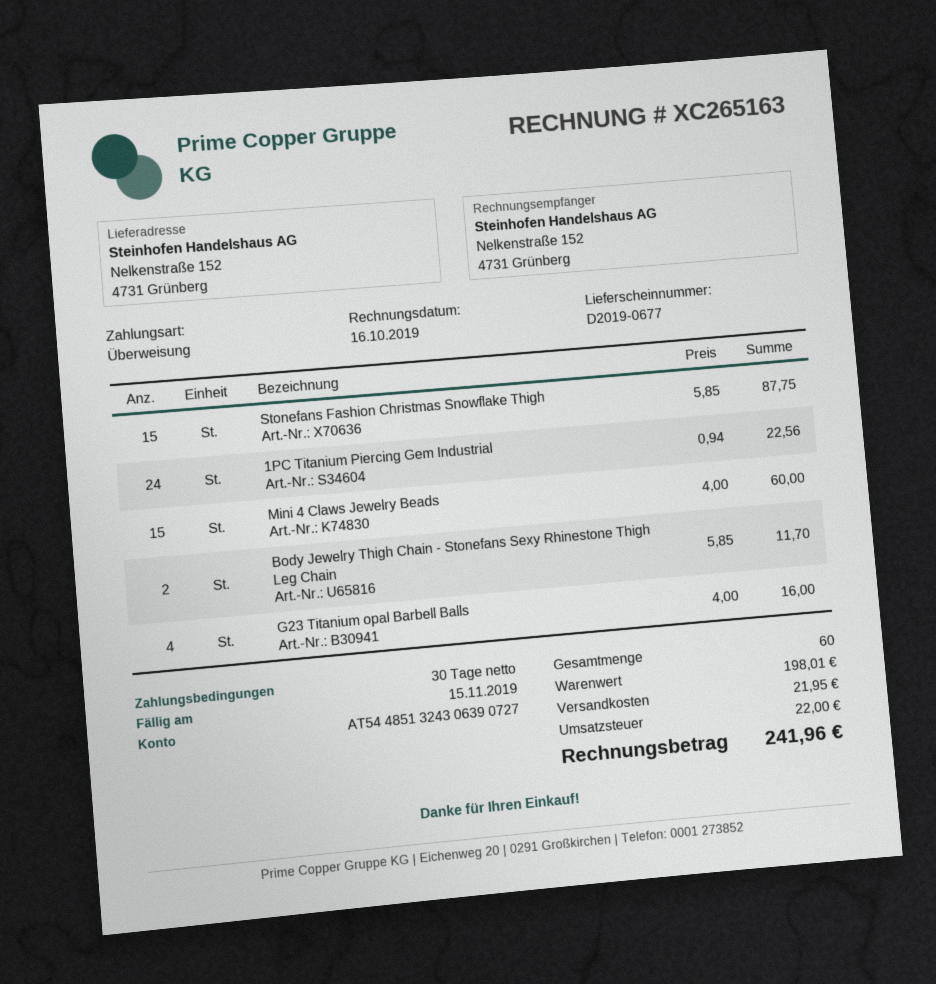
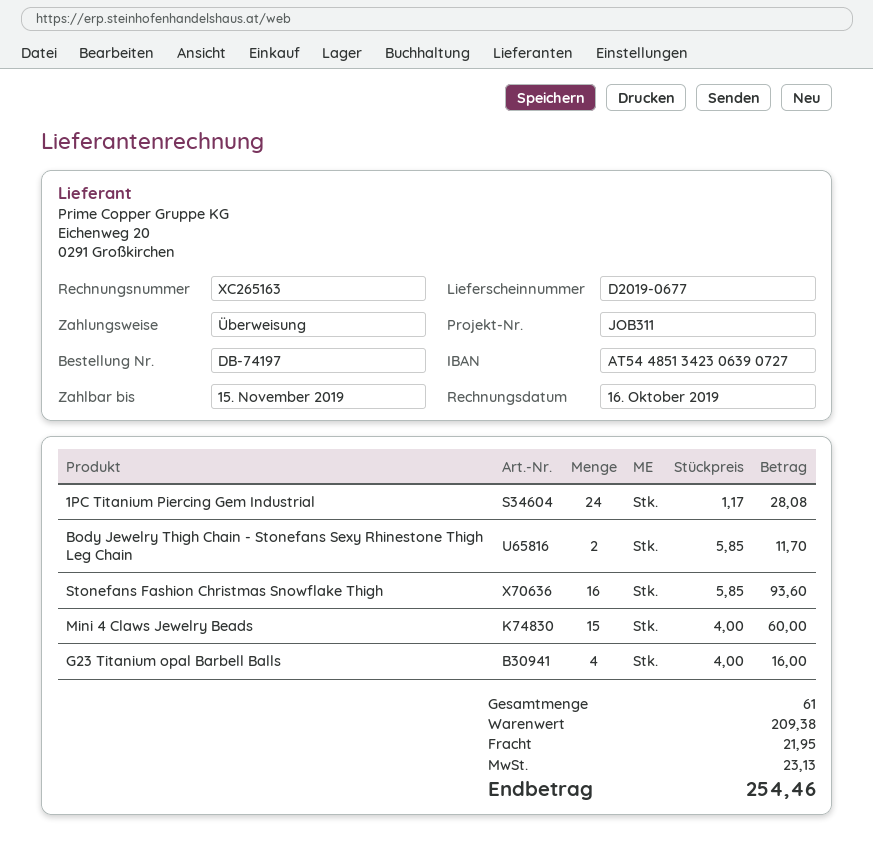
bank account: AT544851324306390727 -> AT544851342306390727
Stonefans Fashion Christmas Snowflake Thigh: 15 x 5.85 = 87.75 -> 16 x 5.85 = 93.60
1PC Titanium Piercing Gem Industrial: 24 x 0.94 = 22.56 -> 24 x 1.17 = 28.08
total quantity: 60 -> 61
subtotal: 198.01 -> 209.38
tax: 22.00 -> 23.13
total: 241.96 -> 254.46

